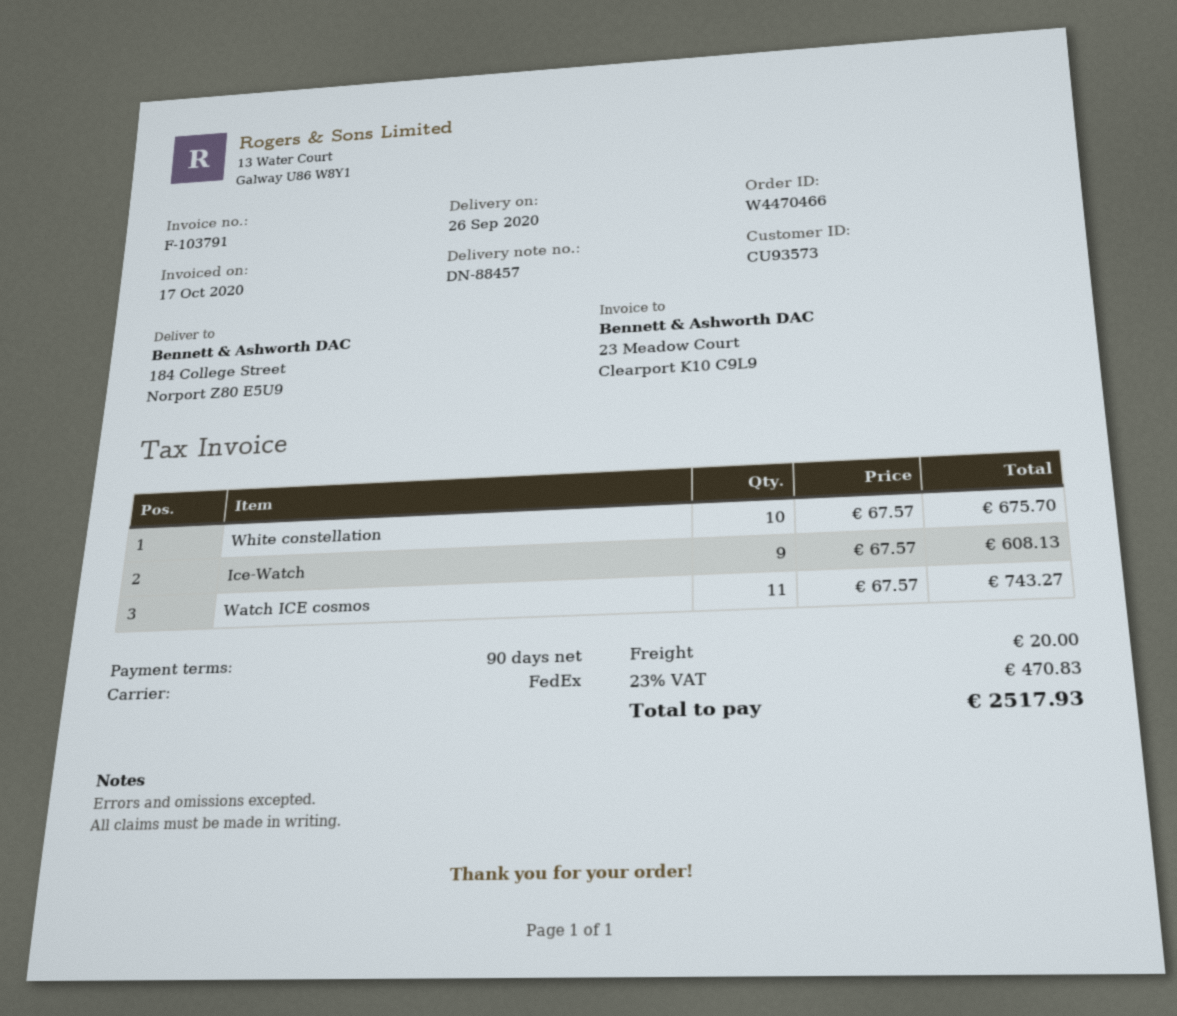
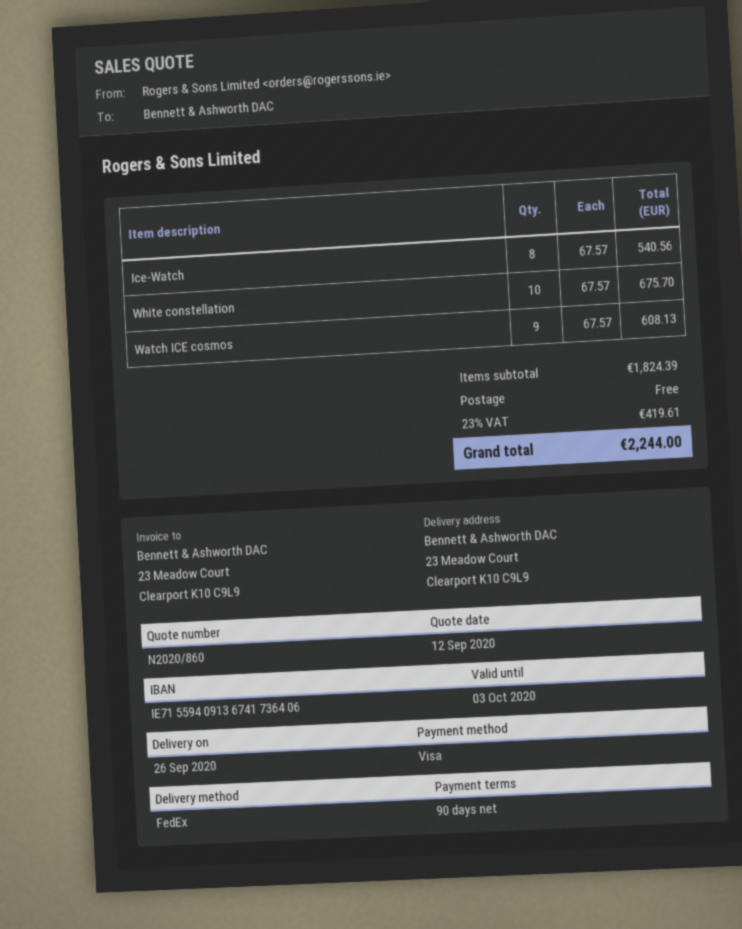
ship to: 184 College Street, Norport Z80 E5U9 -> 23 Meadow Court, Clearport K10 C9L9
Ice-Watch: 9 x 67.57 = 608.13 -> 8 x 67.57 = 540.56
Watch ICE cosmos: 11 x 67.57 = 743.27 -> 9 x 67.57 = 608.13
shipping: 20.00 -> 0.00
tax: 23% = 470.83 -> 23% = 419.61
total: 2517.93 -> 2244.00

